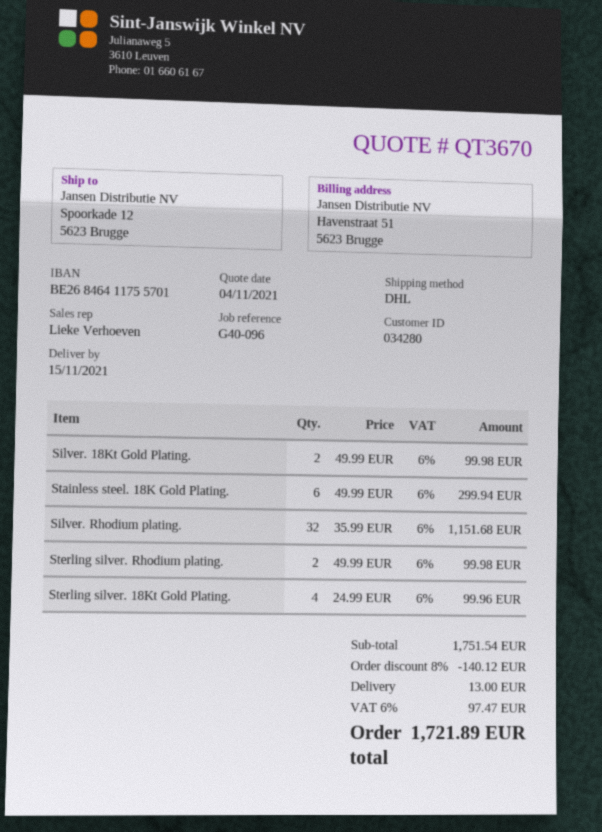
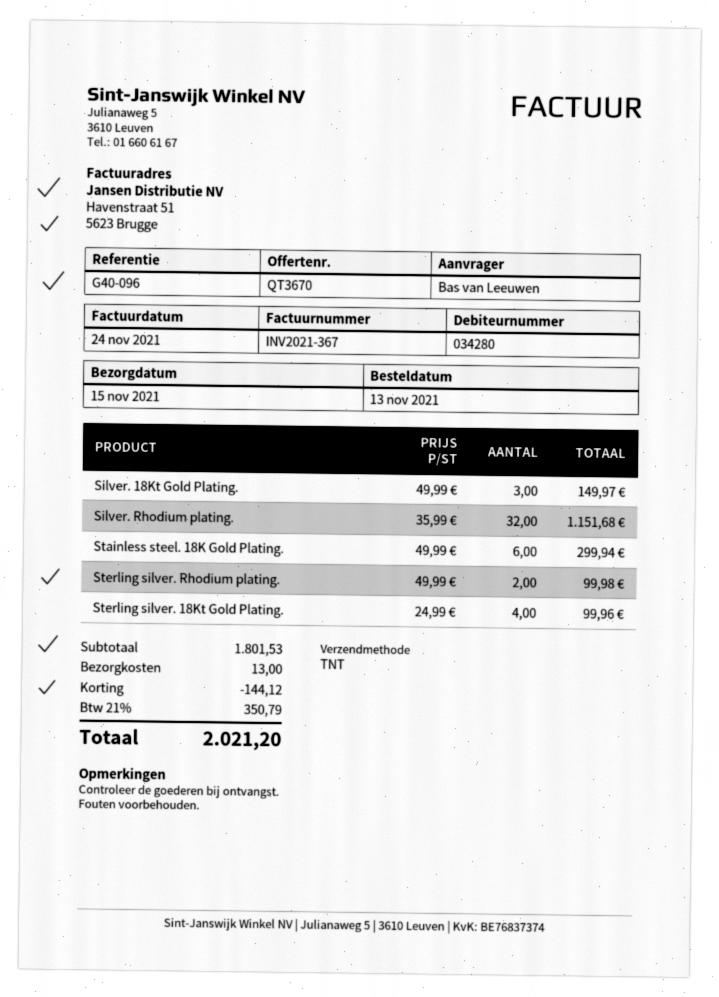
shipping method: DHL -> TNT
Silver. 18Kt Gold Plating.: 2 x 49.99 = 99.98 -> 3 x 49.99 = 149.97
subtotal: 1751.54 -> 1801.53
discount: 140.12 -> 144.12
tax: 6% = 97.47 -> 21% = 350.79
total: 1721.89 -> 2021.20

